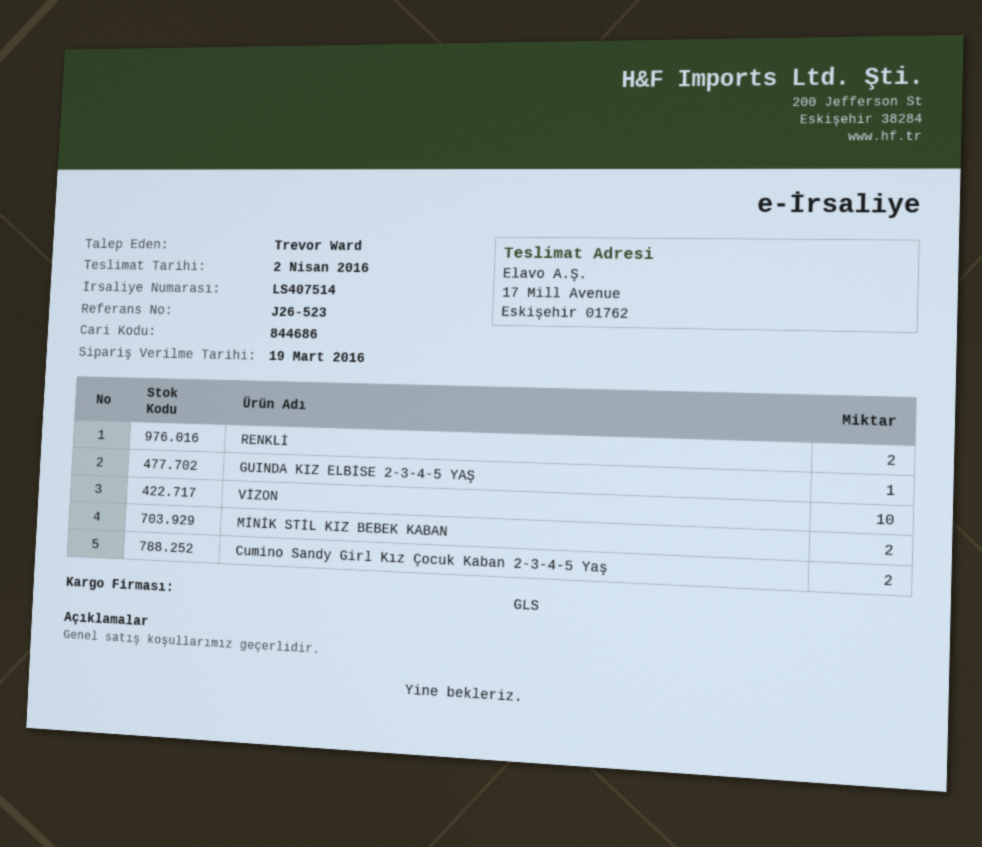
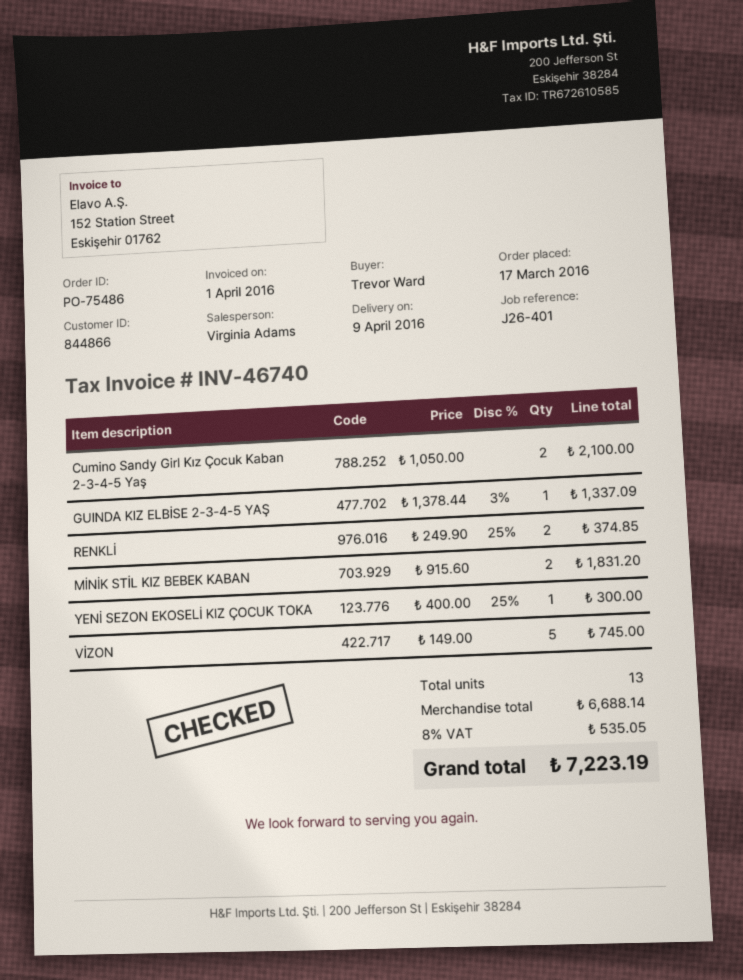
order date: 2016-03-19 -> 2016-03-17
delivery date: 2016-04-02 -> 2016-04-09
customer number: 844686 -> 844866
reference: J26-523 -> J26-401
VİZON: 10 -> 5
YENİ SEZON EKOSELİ KIZ ÇOCUK TOKA: none -> 1

